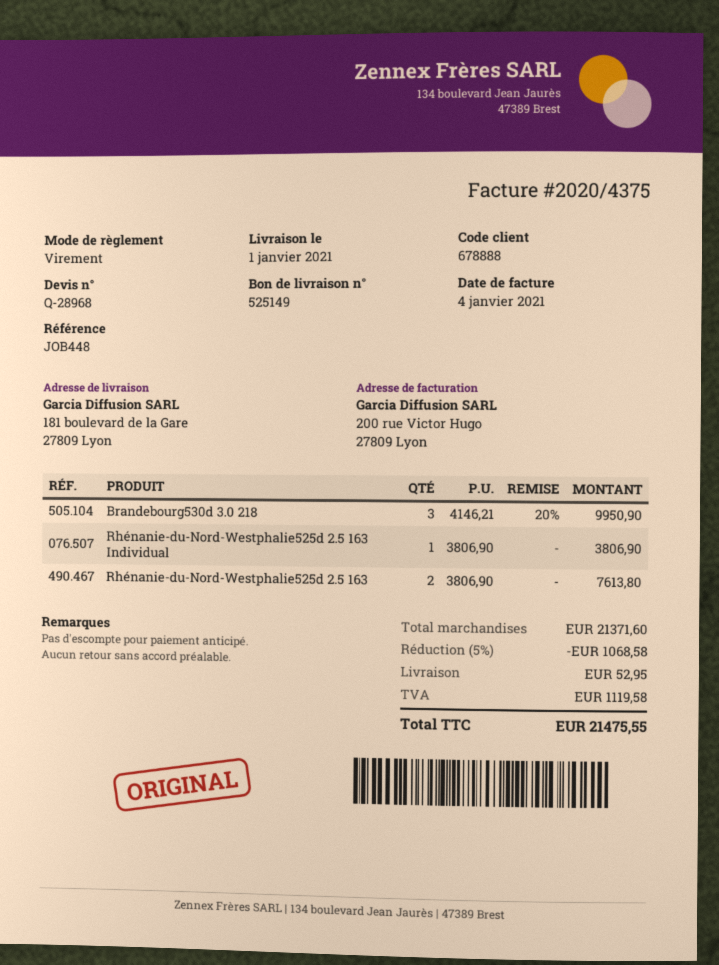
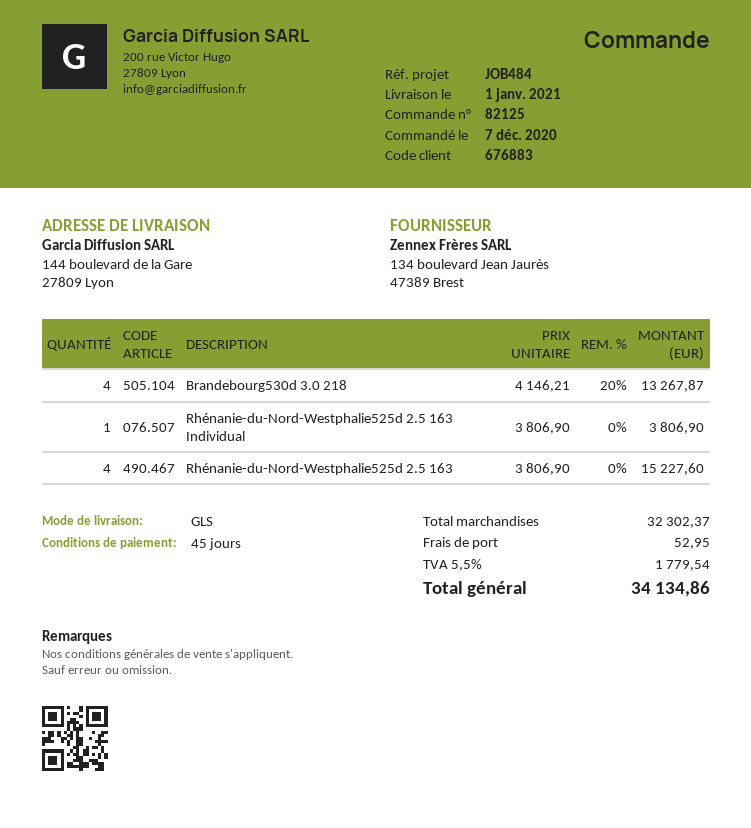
customer number: 678888 -> 676883
reference: JOB448 -> JOB484
ship to: 181 boulevard de la Gare, 27809 Lyon -> 144 boulevard de la Gare, 27809 Lyon
Brandebourg530d 3.0 218: 3 x 4146.21 - 20% = 9950.90 -> 4 x 4146.21 - 20% = 13267.87
Rhénanie-du-Nord-Westphalie525d 2.5 163: 2 x 3806.90 = 7613.80 -> 4 x 3806.90 = 15227.60
subtotal: 21371.60 -> 32302.37
discount: 5% = 1068.58 -> none
tax: 1119.58 -> 1779.54
total: 21475.55 -> 34134.86

